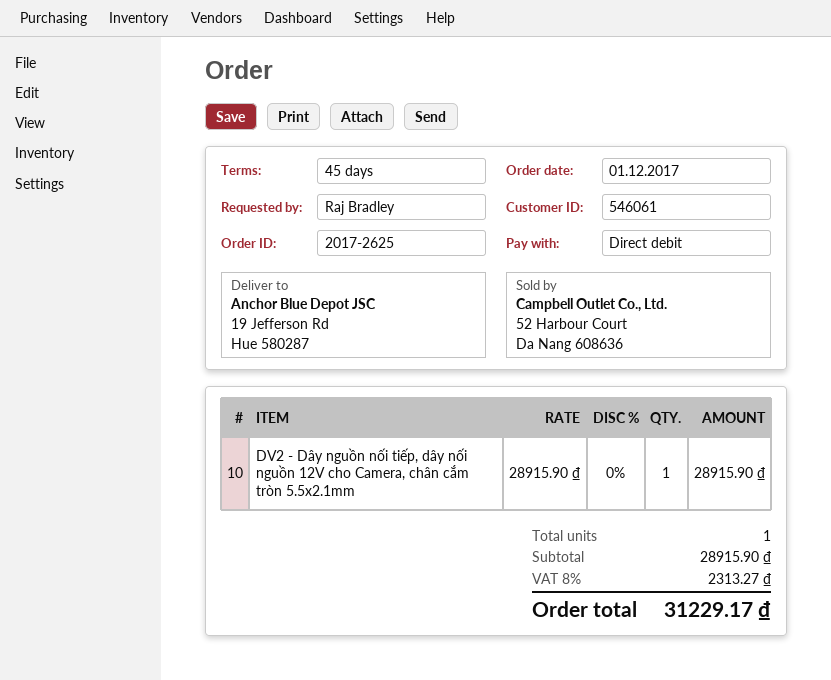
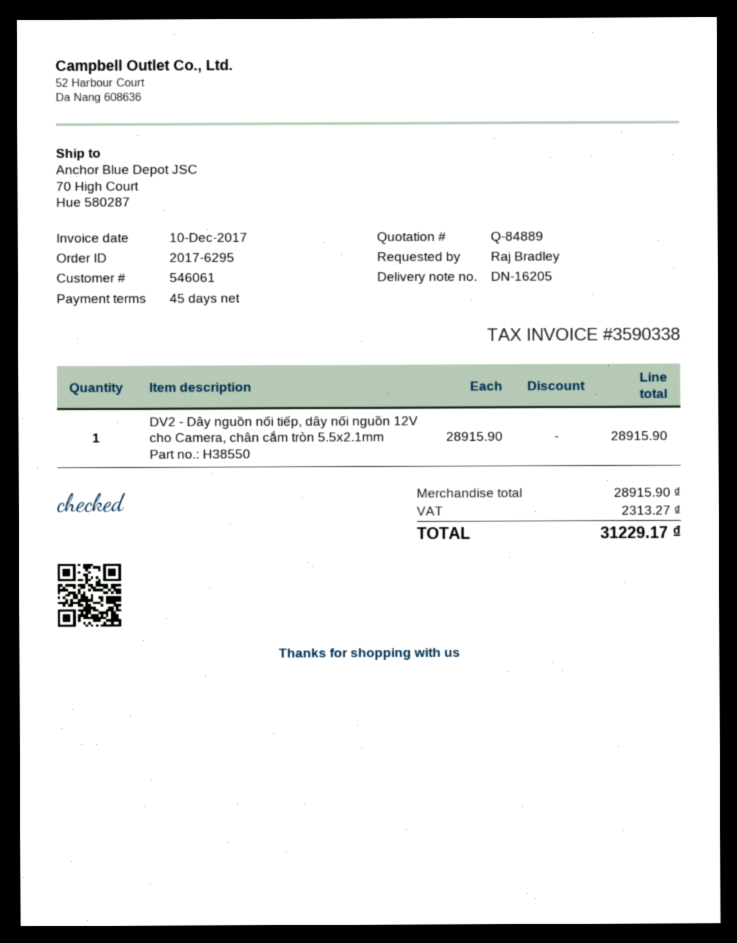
order number: 2017-2625 -> 2017-6295
ship to: 19 Jefferson Rd, Hue 580287 -> 70 High Court, Hue 580287

